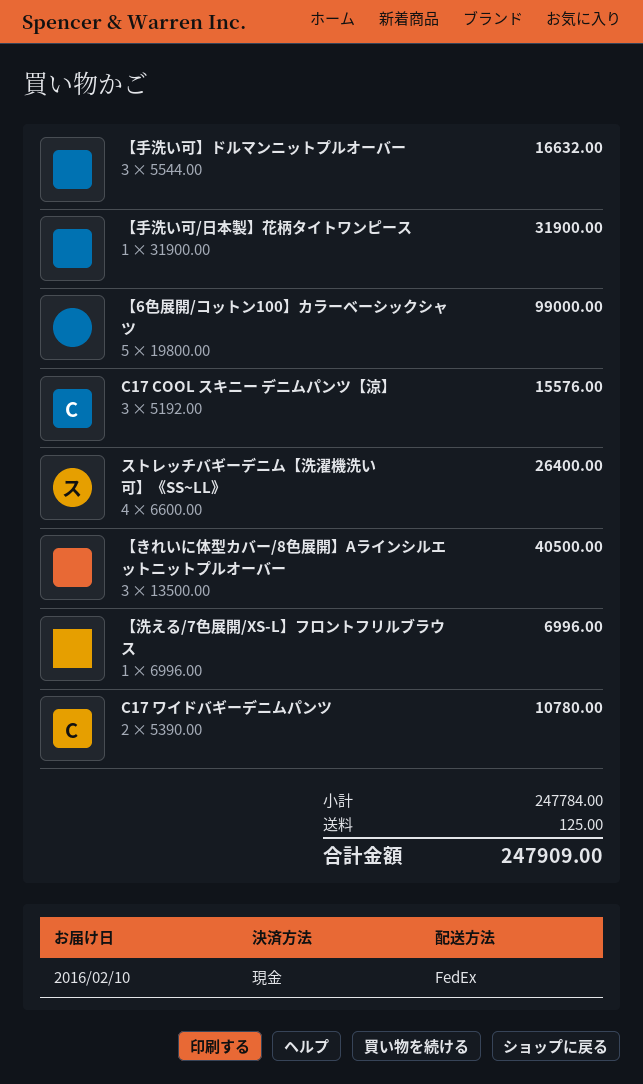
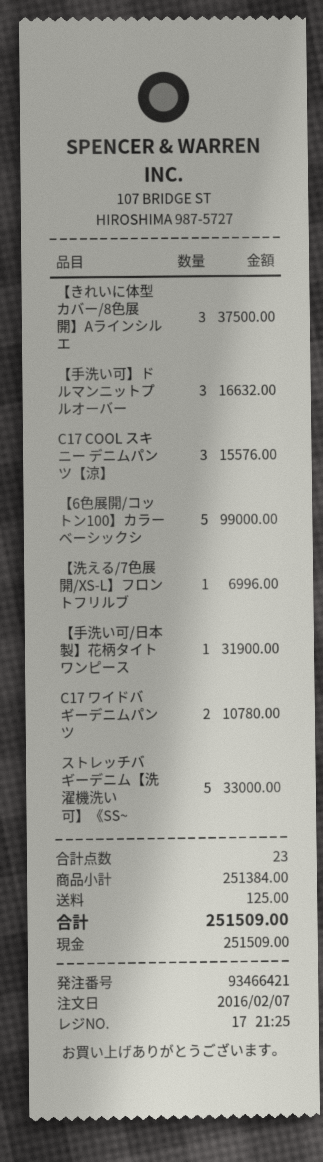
ストレッチバギーデニム【洗濯機洗い可】《SS~LL》: 4 for 26400.00 -> 5 for 33000.00
【きれいに体型カバー/8色展開】Aラインシルエットニットプルオーバー: 3 for 40500.00 -> 3 for 37500.00
subtotal: 247784.00 -> 251384.00
total: 247909.00 -> 251509.00

